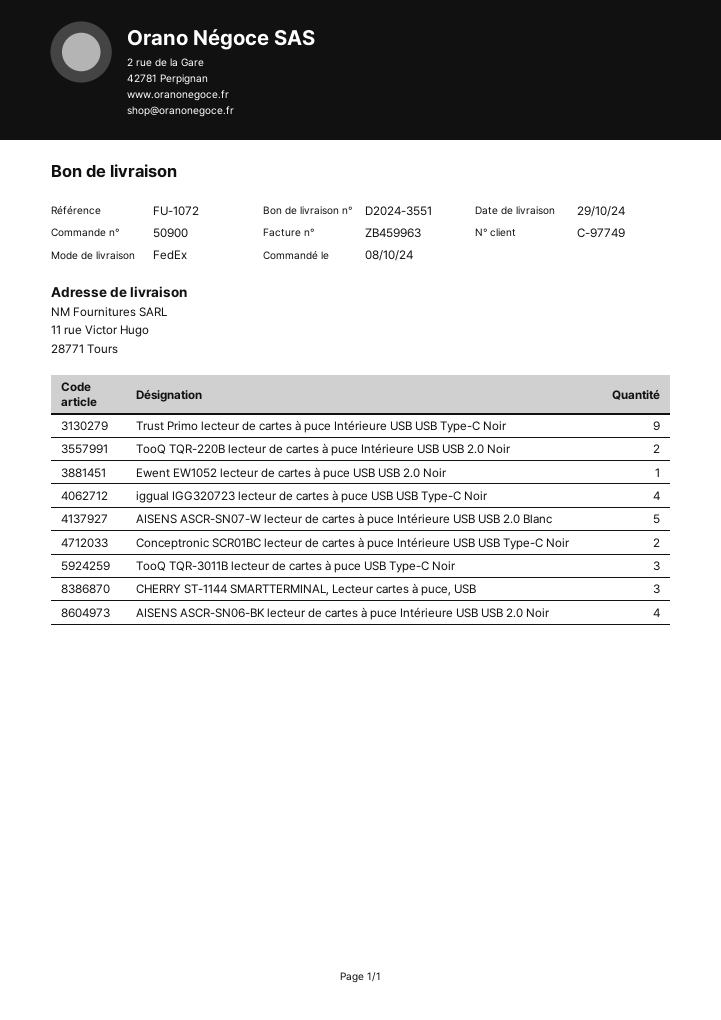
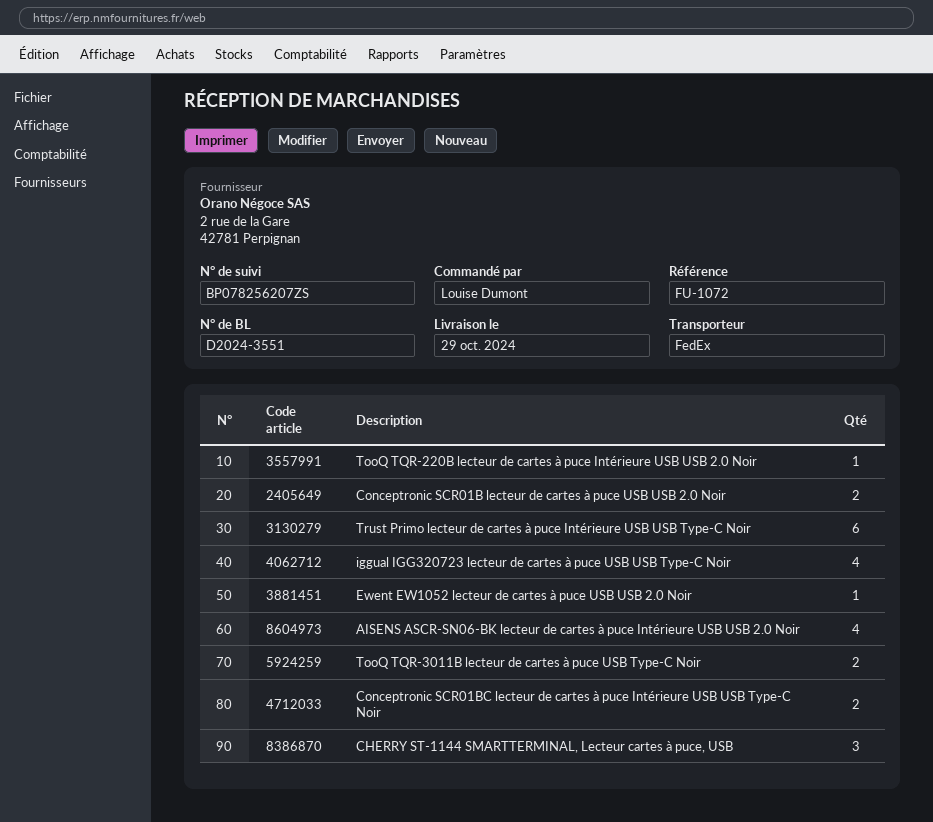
Trust Primo lecteur de cartes à puce Intérieure USB USB Type-C Noir: 9 -> 6
TooQ TQR-220B lecteur de cartes à puce Intérieure USB USB 2.0 Noir: 2 -> 1
AISENS ASCR-SN07-W lecteur de cartes à puce Intérieure USB USB 2.0 Blanc: 5 -> none
TooQ TQR-3011B lecteur de cartes à puce USB Type-C Noir: 3 -> 2
Conceptronic SCR01B lecteur de cartes à puce USB USB 2.0 Noir: none -> 2

